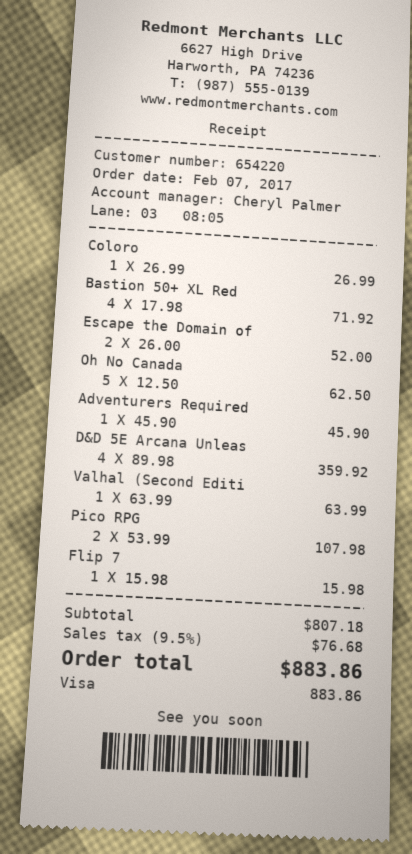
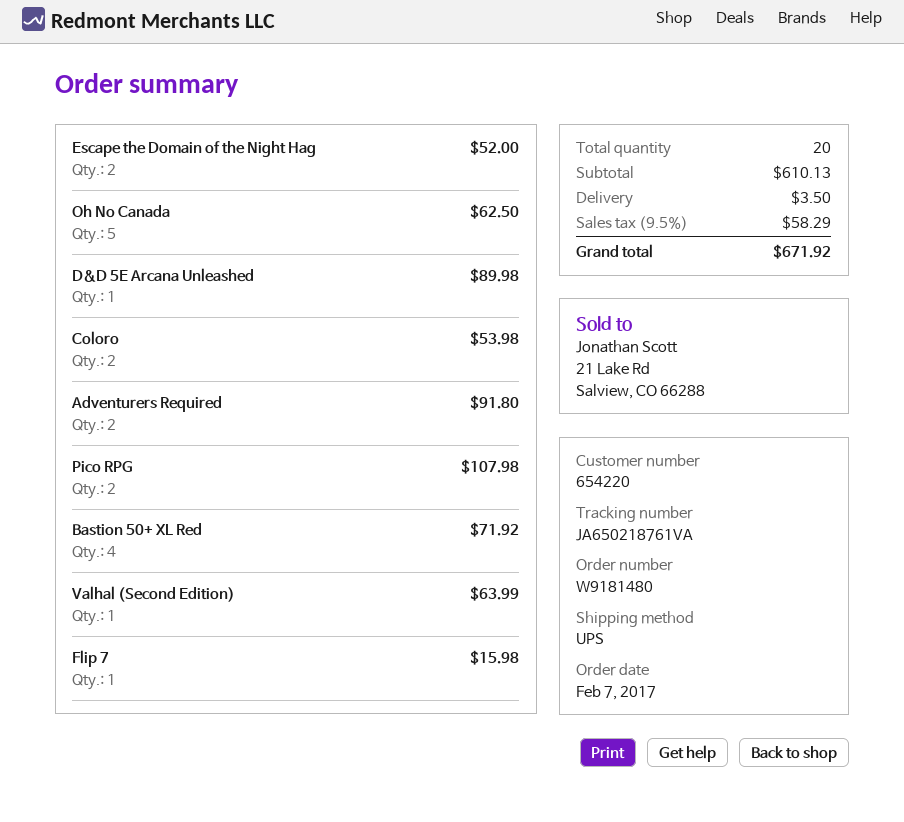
Coloro: 1 for 26.99 -> 2 for 53.98
Adventurers Required: 1 for 45.90 -> 2 for 91.80
D&D 5E Arcana Unleas: 4 for 359.92 -> 1 for 89.98
subtotal: 807.18 -> 610.13
shipping: none -> 3.50
tax: 9.5% = 76.68 -> 9.5% = 58.29
total: 883.86 -> 671.92

